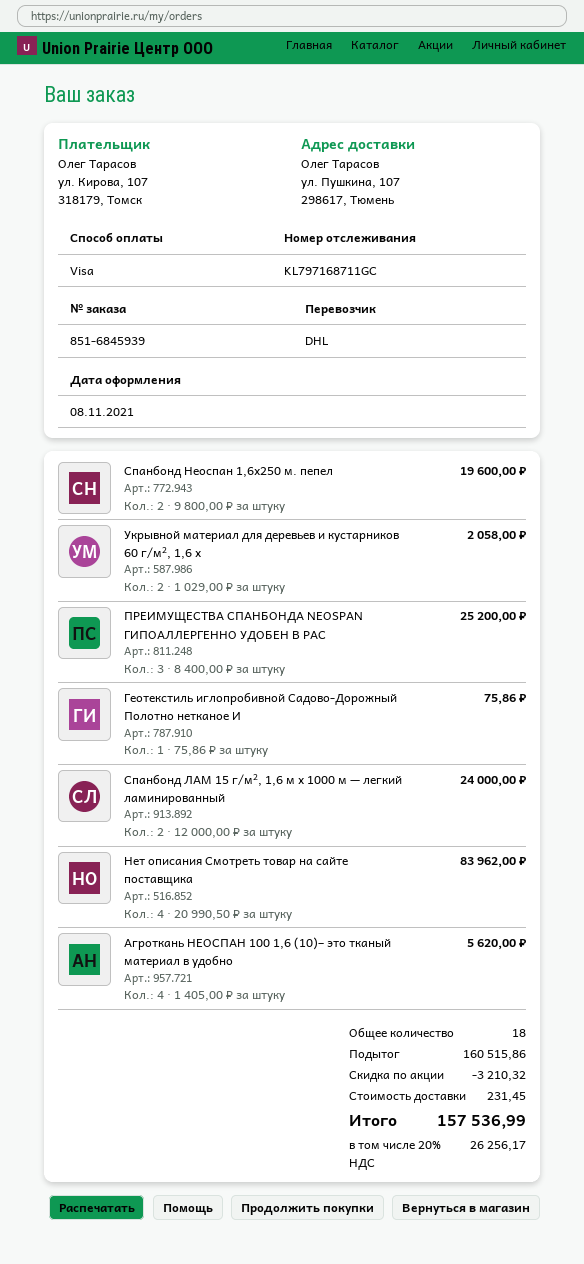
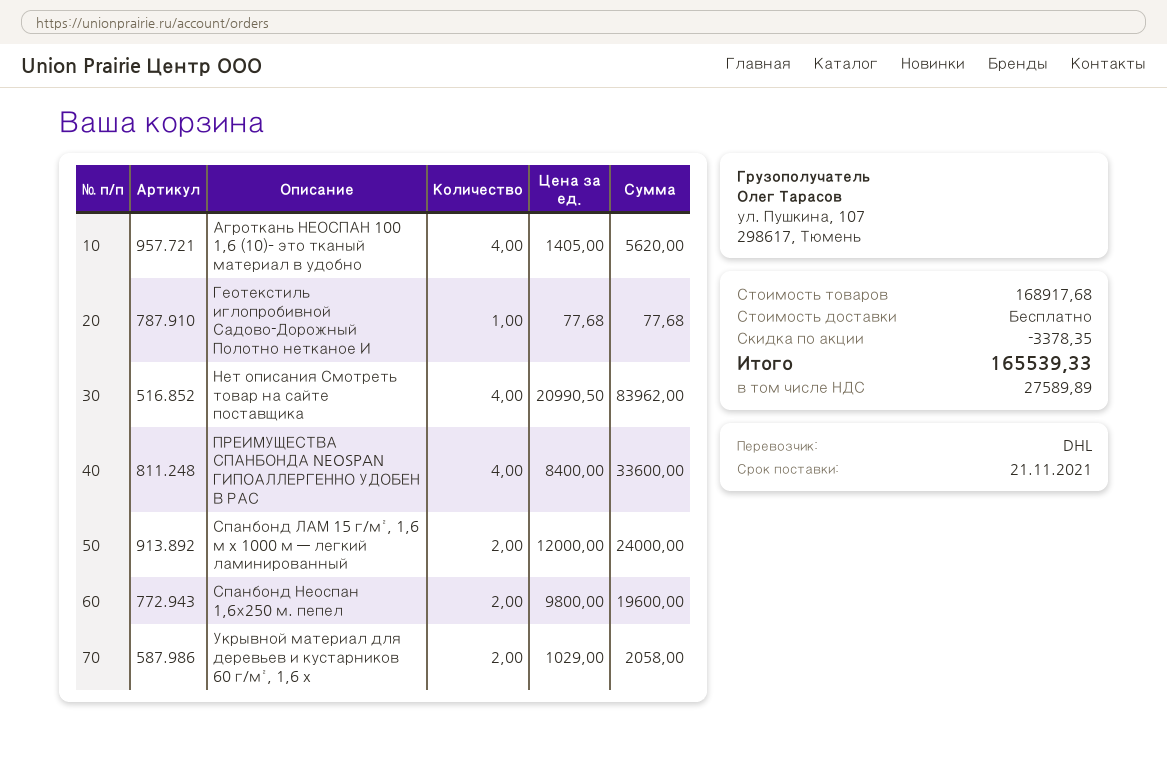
ПРЕИМУЩЕСТВА СПАНБОНДА NEOSPAN ГИПОАЛЛЕРГЕННО УДОБЕН В РАС: 3 x 8400.00 = 25200.00 -> 4 x 8400.00 = 33600.00
Геотекстиль иглопробивной Садово-Дорожный Полотно нетканое И: 1 x 75.86 = 75.86 -> 1 x 77.68 = 77.68
subtotal: 160515.86 -> 168917.68
discount: 3210.32 -> 3378.35
shipping: 231.45 -> 0.00
tax: 26256.17 -> 27589.89
total: 157536.99 -> 165539.33

